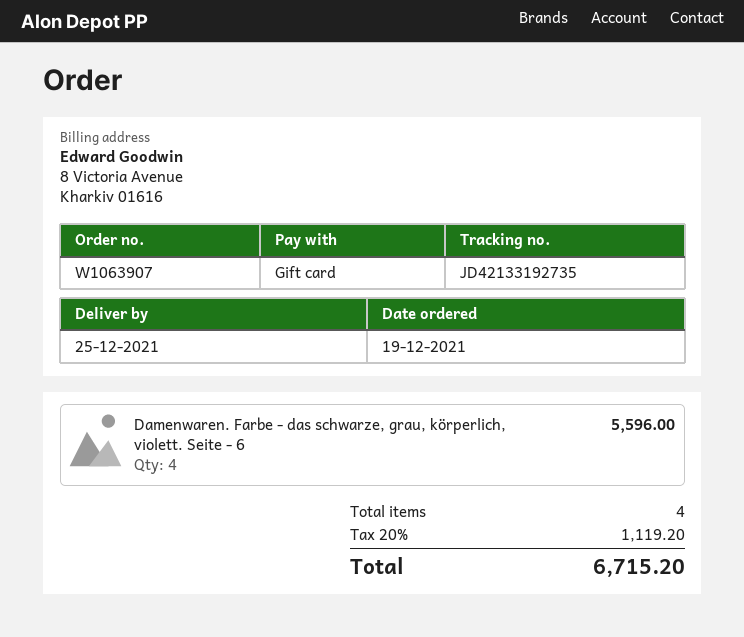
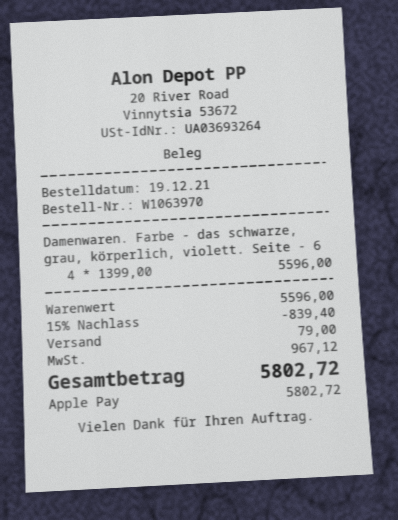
order number: W1063907 -> W1063970
payment method: gift card -> Apple Pay
discount: none -> 15% = 839.40
shipping: none -> 79.00
tax: 1119.20 -> 967.12
total: 6715.20 -> 5802.72

